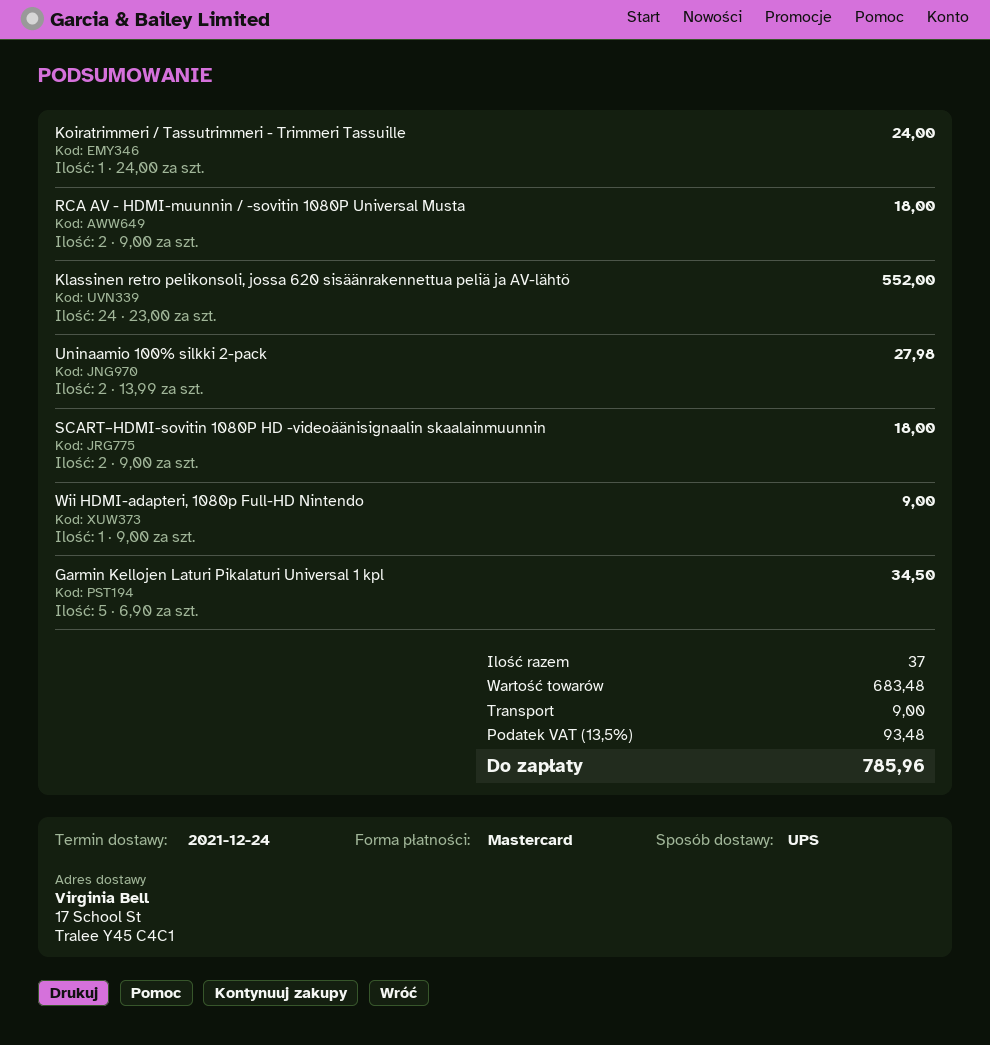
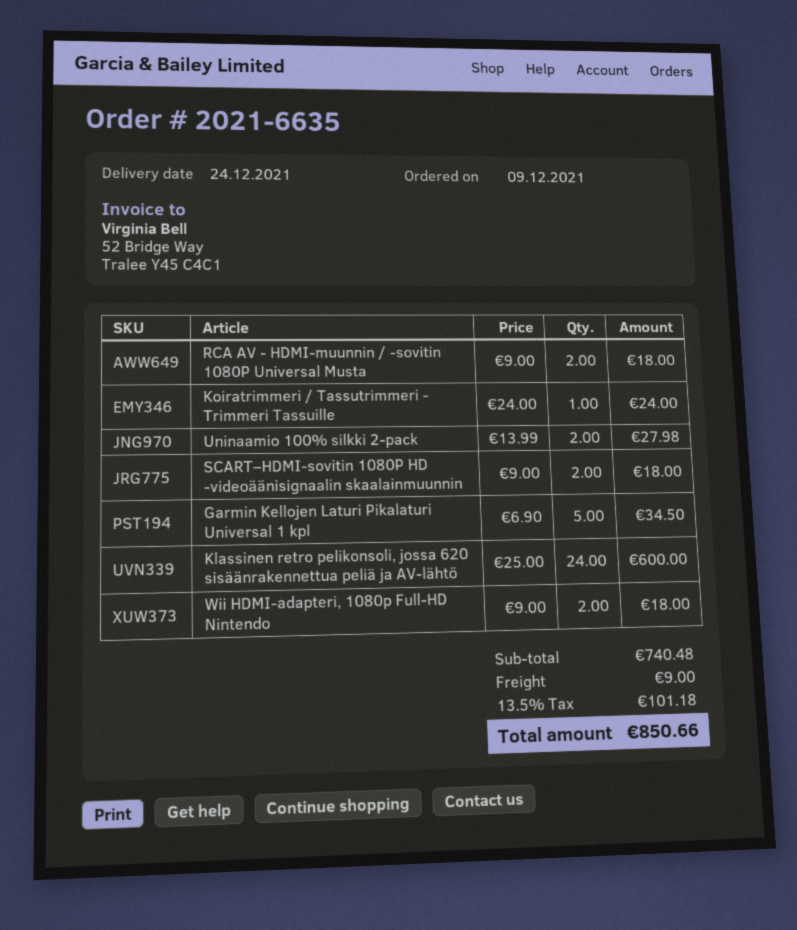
Klassinen retro pelikonsoli, jossa 620 sisäänrakennettua peliä ja AV-lähtö: 24 x 23.00 = 552.00 -> 24 x 25.00 = 600.00
Wii HDMI-adapteri, 1080p Full-HD Nintendo: 1 x 9.00 = 9.00 -> 2 x 9.00 = 18.00
subtotal: 683.48 -> 740.48
tax: 13.5% = 93.48 -> 13.5% = 101.18
total: 785.96 -> 850.66

